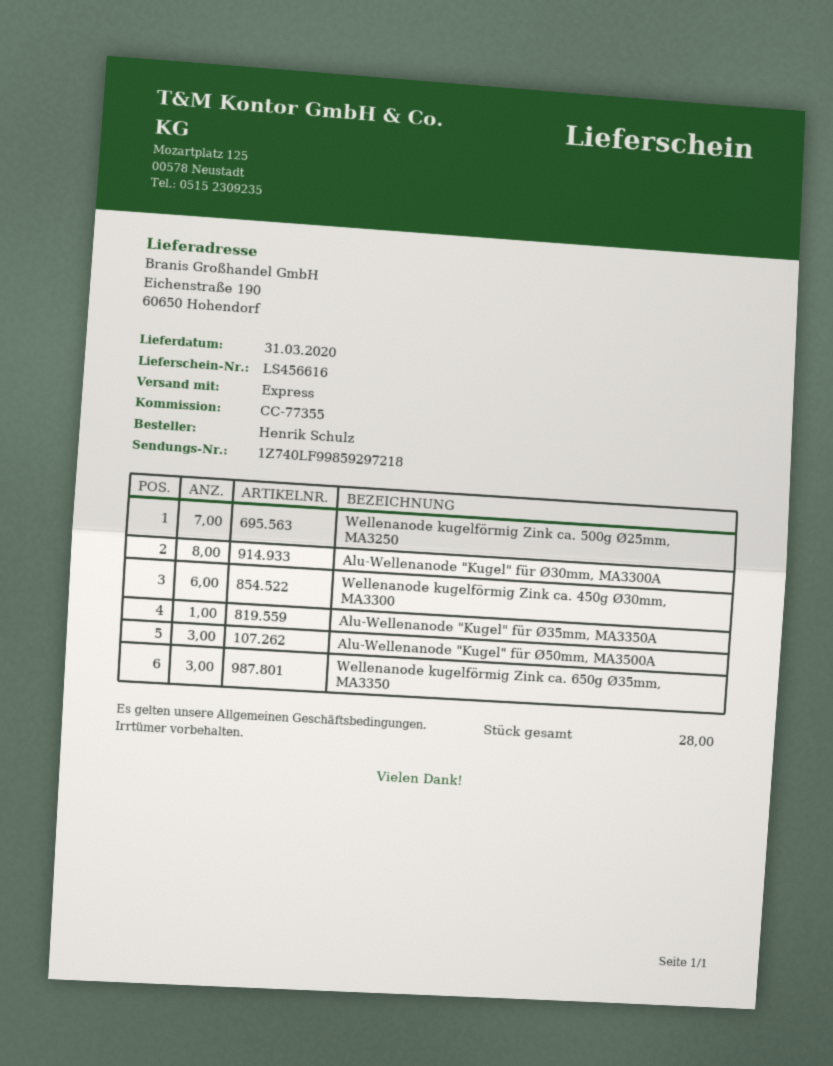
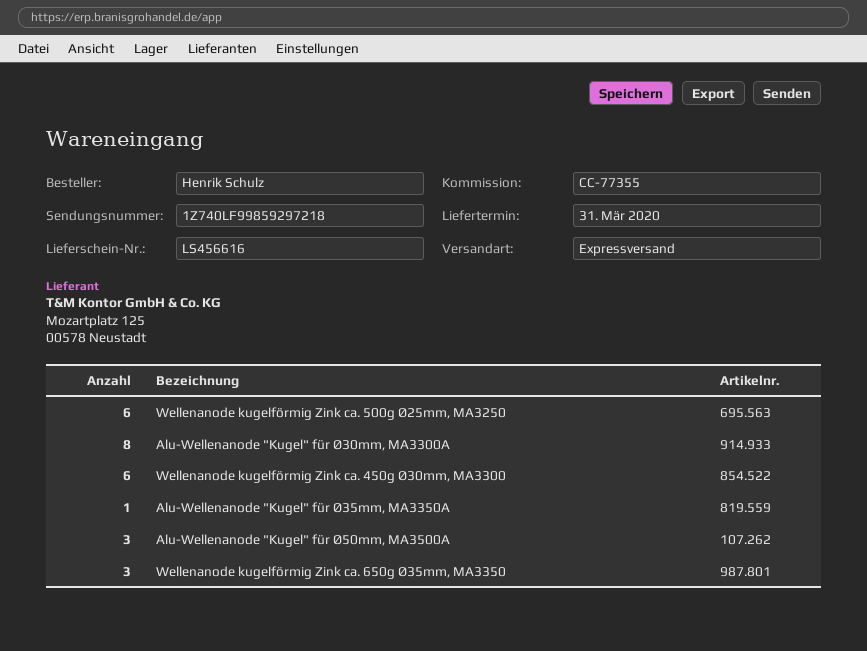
Wellenanode kugelförmig Zink ca. 500g Ø25mm, MA3250: 7 -> 6

